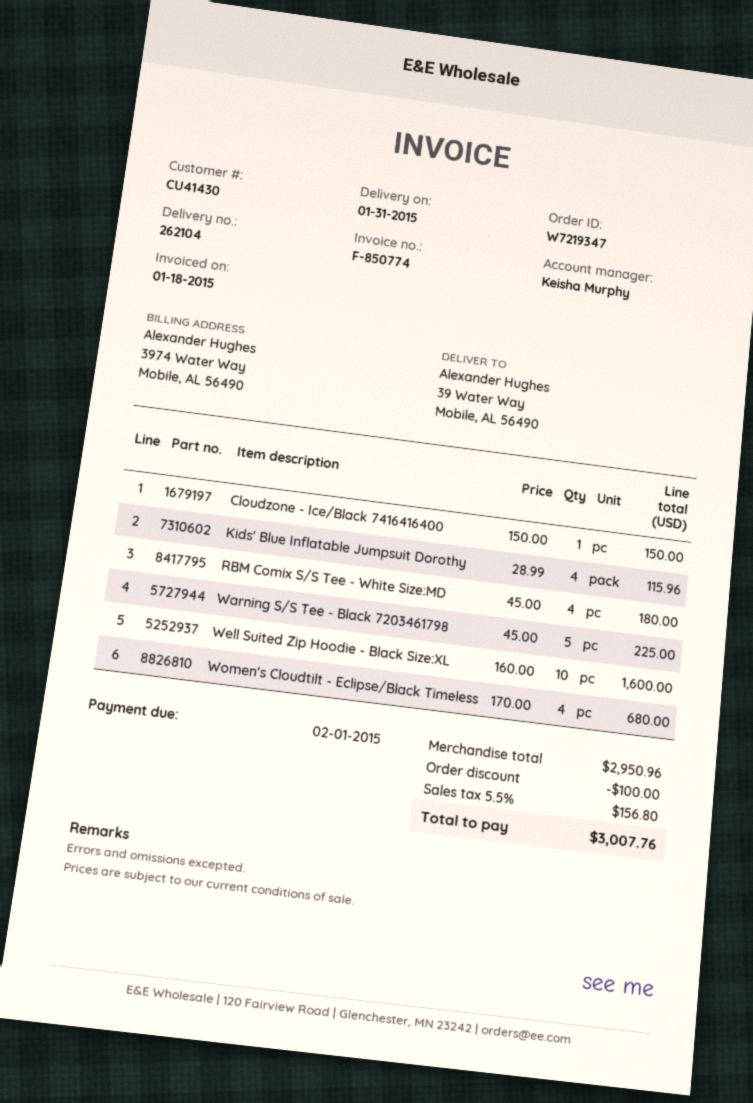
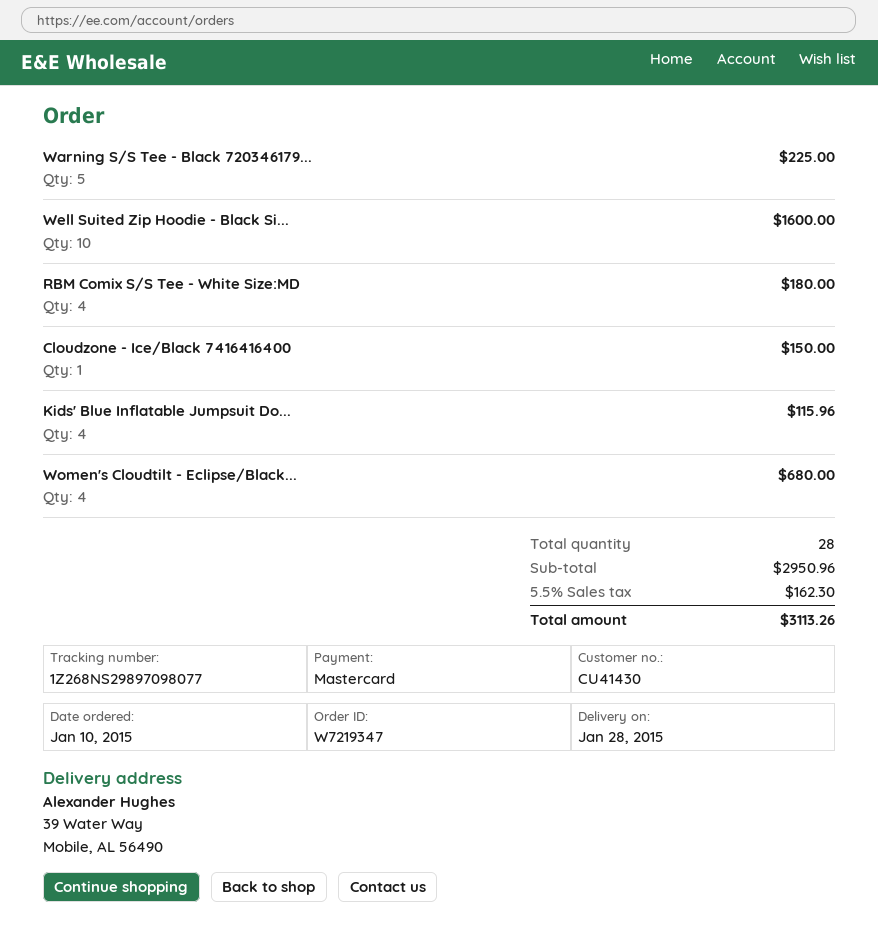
delivery date: 2015-01-31 -> 2015-01-28
discount: 100.00 -> none
tax: 5.5% = 156.80 -> 5.5% = 162.30
total: 3007.76 -> 3113.26

